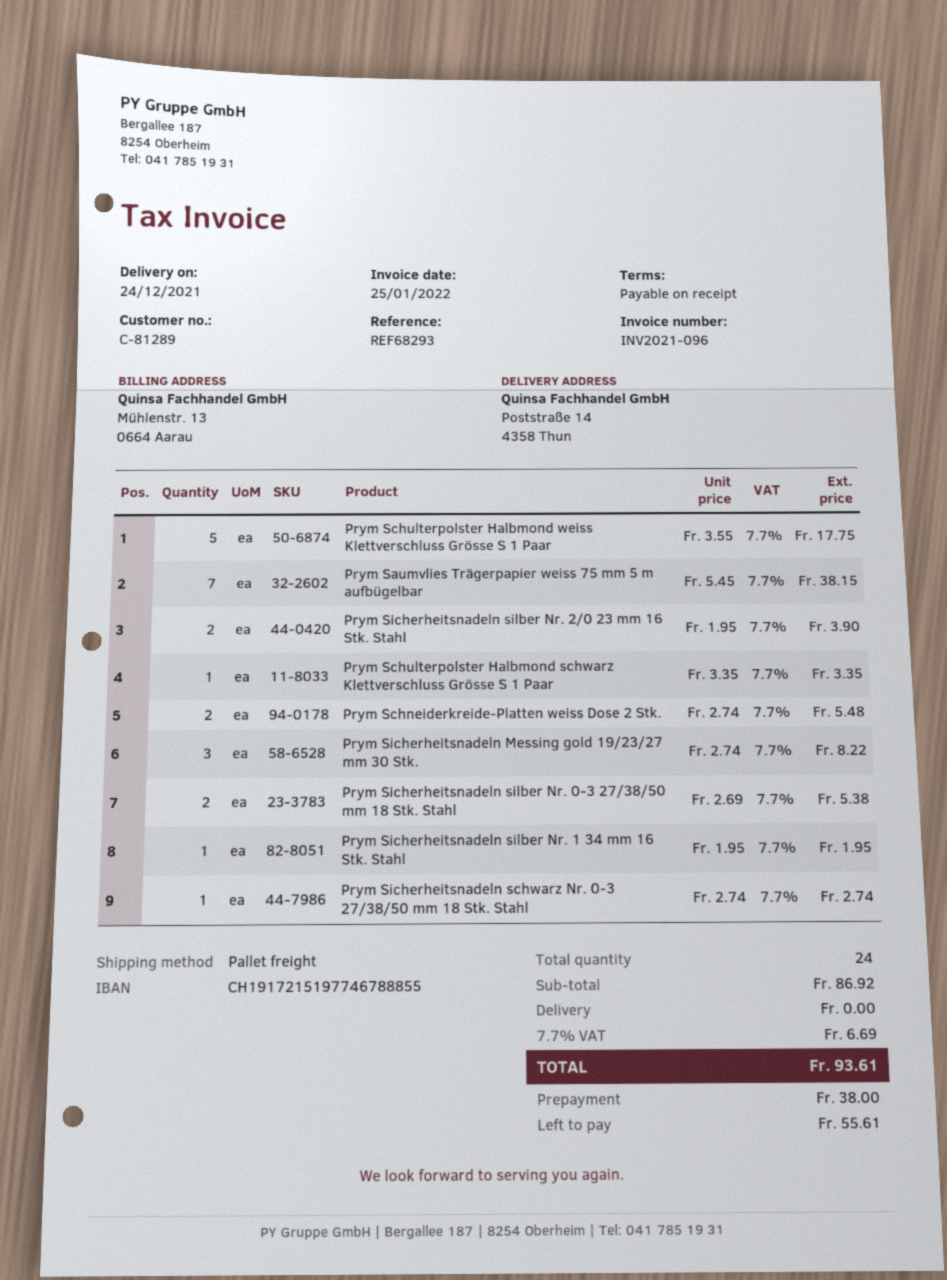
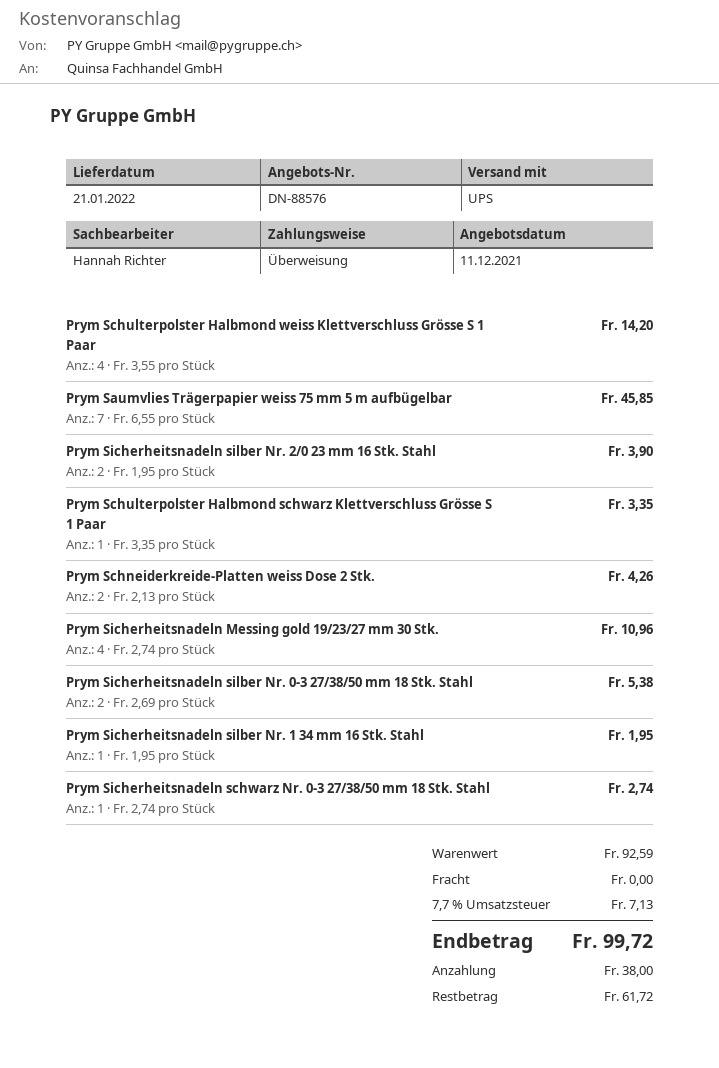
delivery date: 2021-12-24 -> 2022-01-21
shipping method: pallet freight -> UPS
Prym Schulterpolster Halbmond weiss Klettverschluss Grösse S 1 Paar: 5 x 3.55 = 17.75 -> 4 x 3.55 = 14.20
Prym Saumvlies Trägerpapier weiss 75 mm 5 m aufbügelbar: 7 x 5.45 = 38.15 -> 7 x 6.55 = 45.85
Prym Schneiderkreide-Platten weiss Dose 2 Stk.: 2 x 2.74 = 5.48 -> 2 x 2.13 = 4.26
Prym Sicherheitsnadeln Messing gold 19/23/27 mm 30 Stk.: 3 x 2.74 = 8.22 -> 4 x 2.74 = 10.96
subtotal: 86.92 -> 92.59
tax: 7.7% = 6.69 -> 7.7% = 7.13
total: 93.61 -> 99.72
balance: 55.61 -> 61.72

